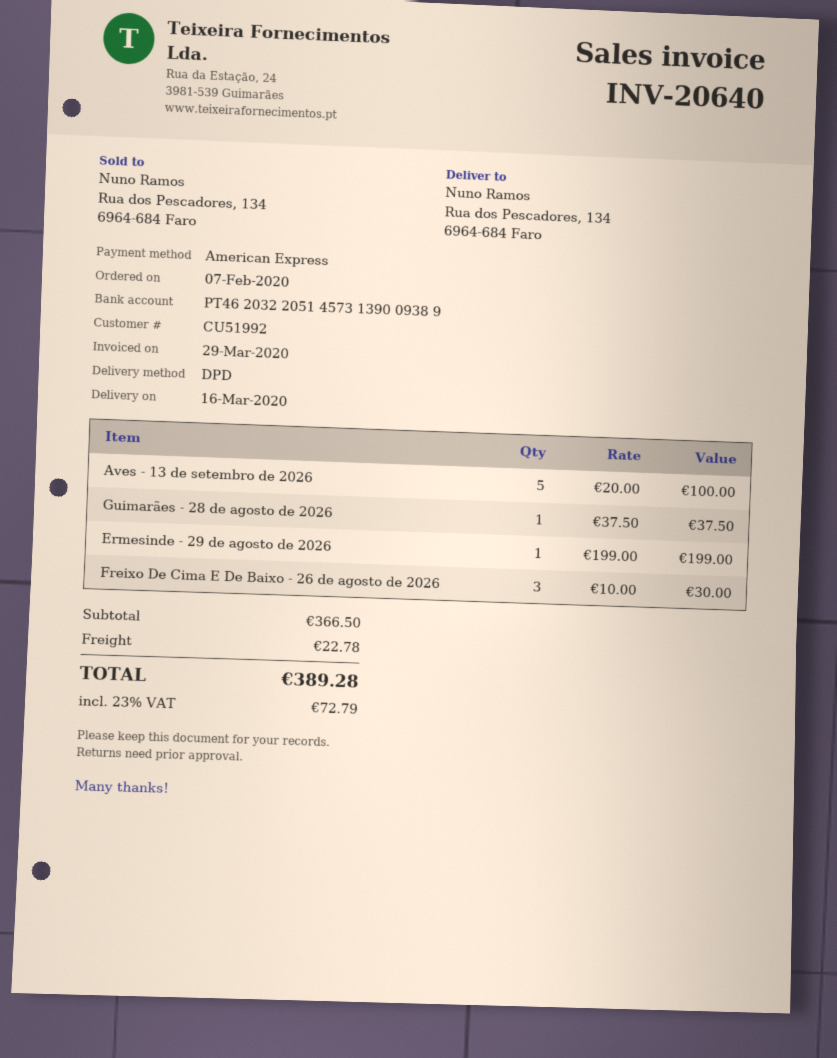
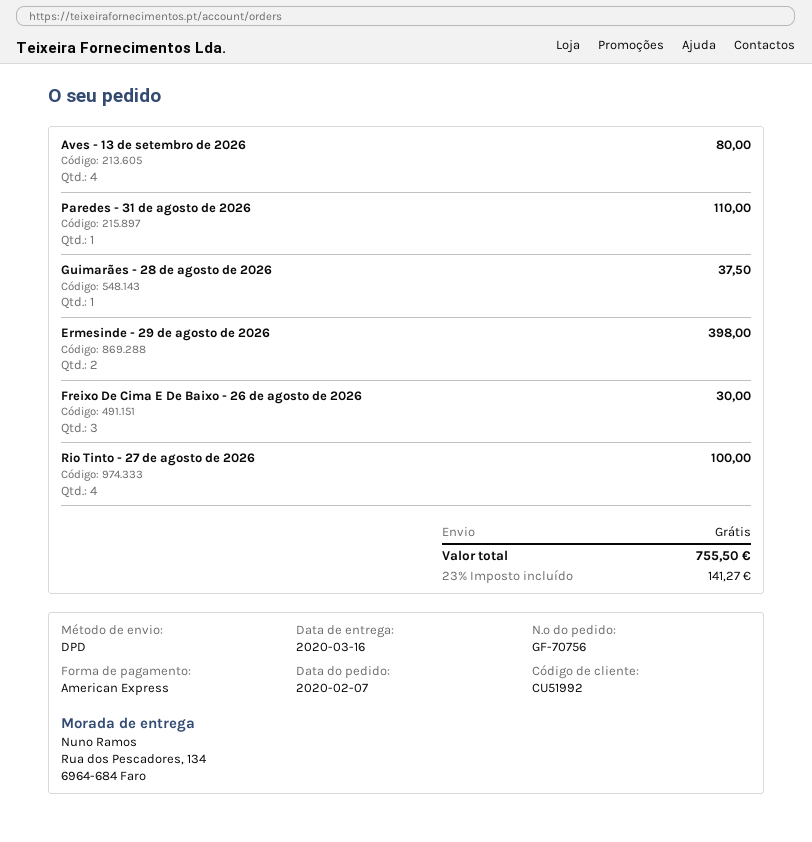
Aves - 13 de setembro de 2026: 5 for 100.00 -> 4 for 80.00
Ermesinde - 29 de agosto de 2026: 1 for 199.00 -> 2 for 398.00
Paredes - 31 de agosto de 2026: none -> 1 for 110.00
Rio Tinto - 27 de agosto de 2026: none -> 4 for 100.00
shipping: 22.78 -> 0.00
tax: 23% = 72.79 -> 23% = 141.27
total: 389.28 -> 755.50

